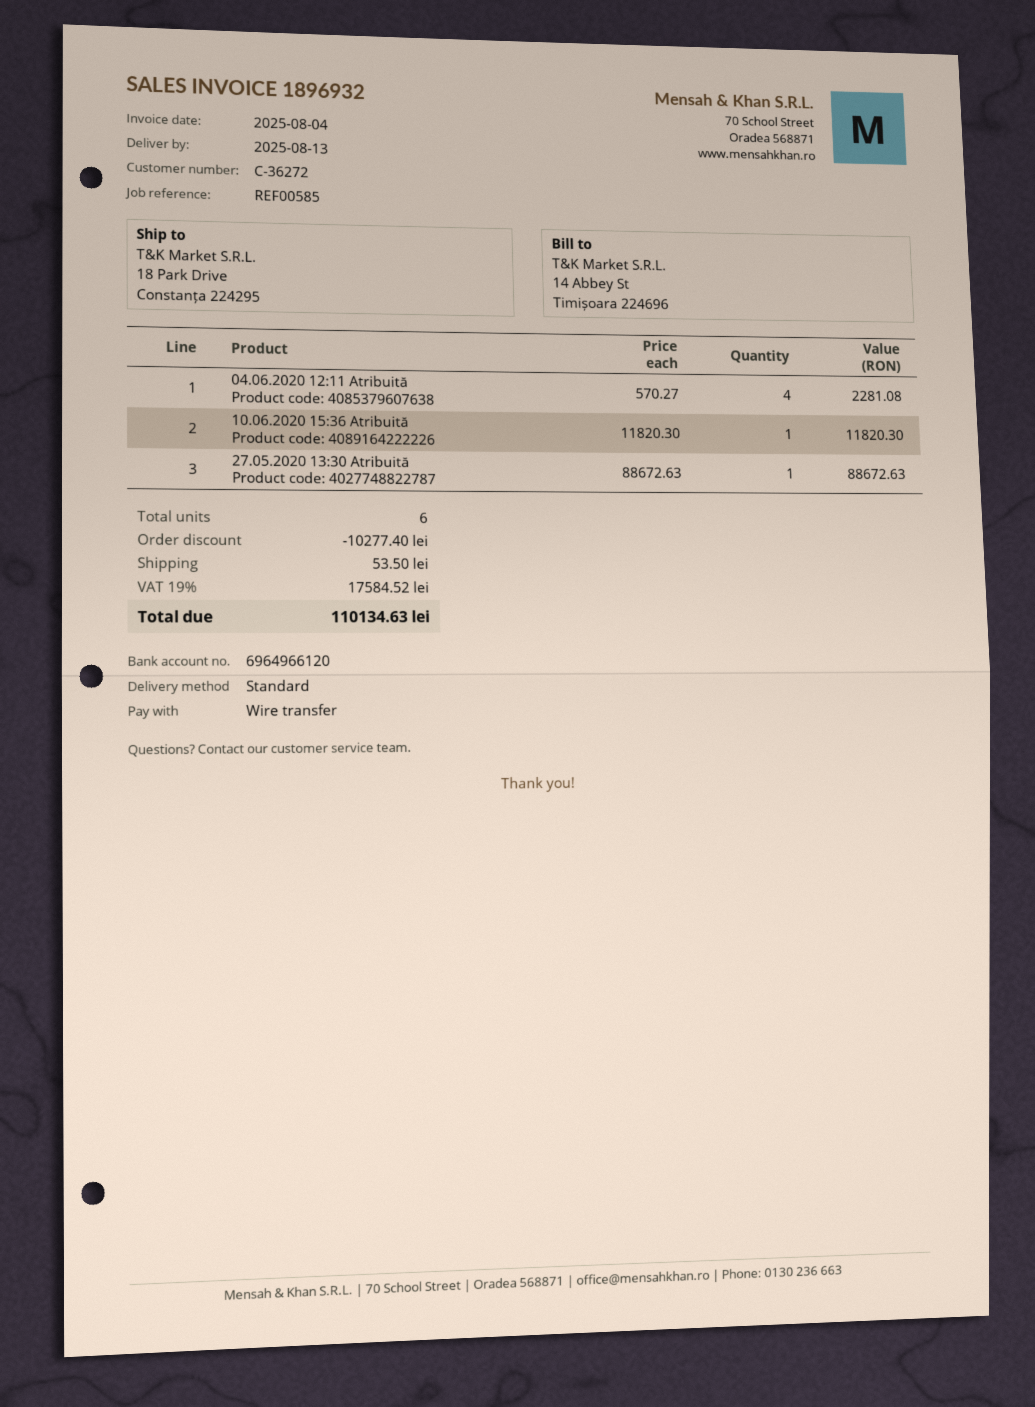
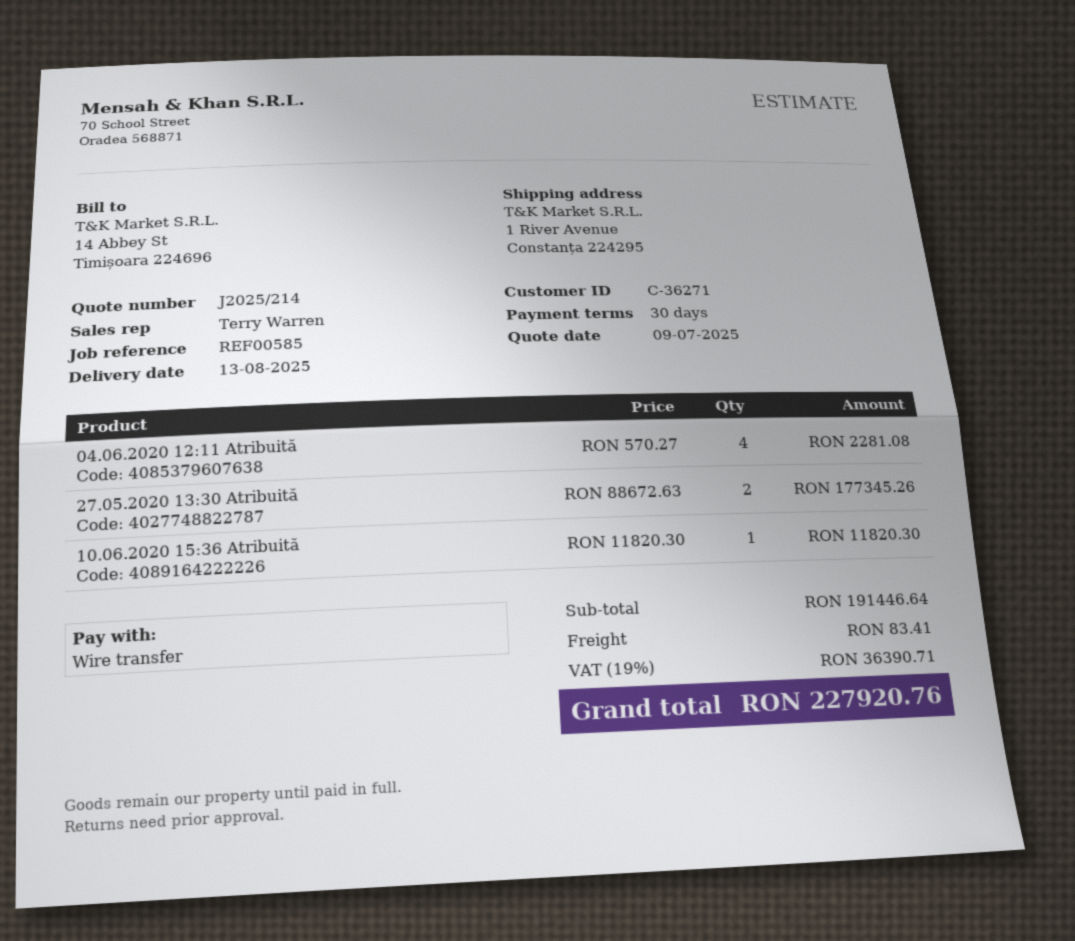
customer number: C-36272 -> C-36271
ship to: 18 Park Drive, Constanța 224295 -> 1 River Avenue, Constanța 224295
27.05.2020 13:30 Atribuită: 1 x 88672.63 = 88672.63 -> 2 x 88672.63 = 177345.26
discount: 10277.40 -> none
shipping: 53.50 -> 83.41
tax: 19% = 17584.52 -> 19% = 36390.71
total: 110134.63 -> 227920.76

